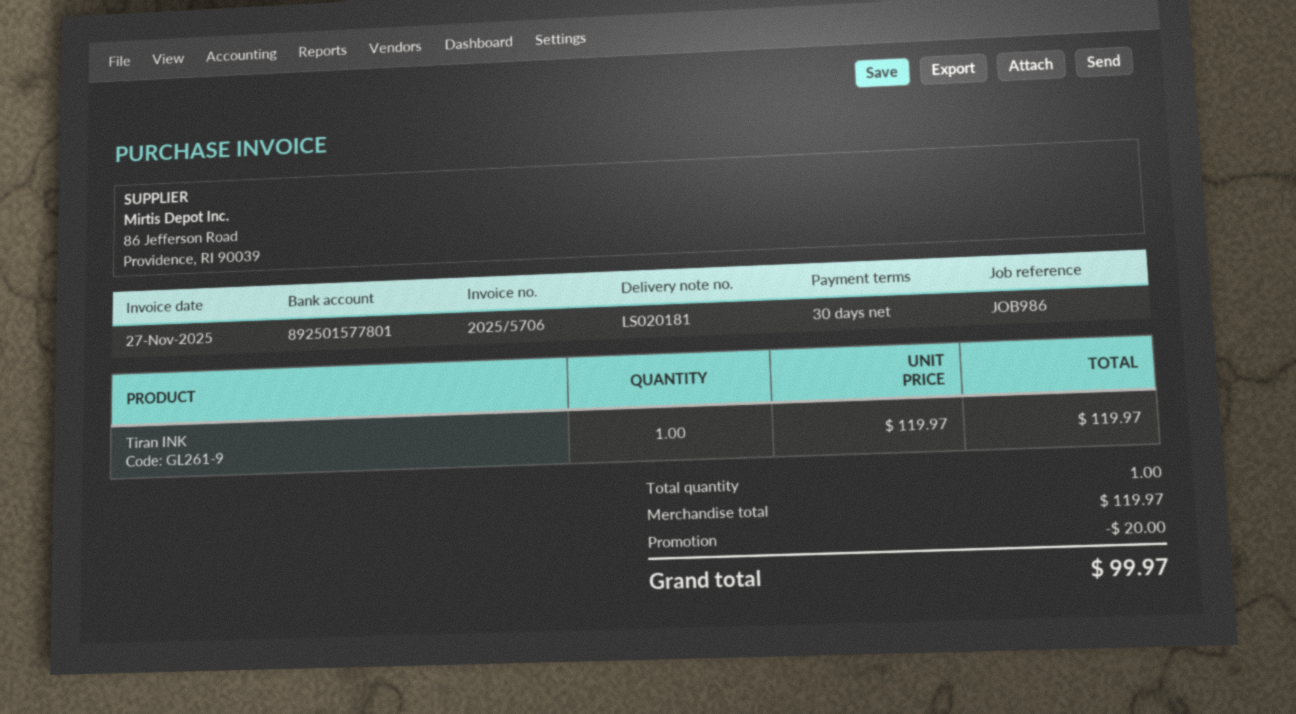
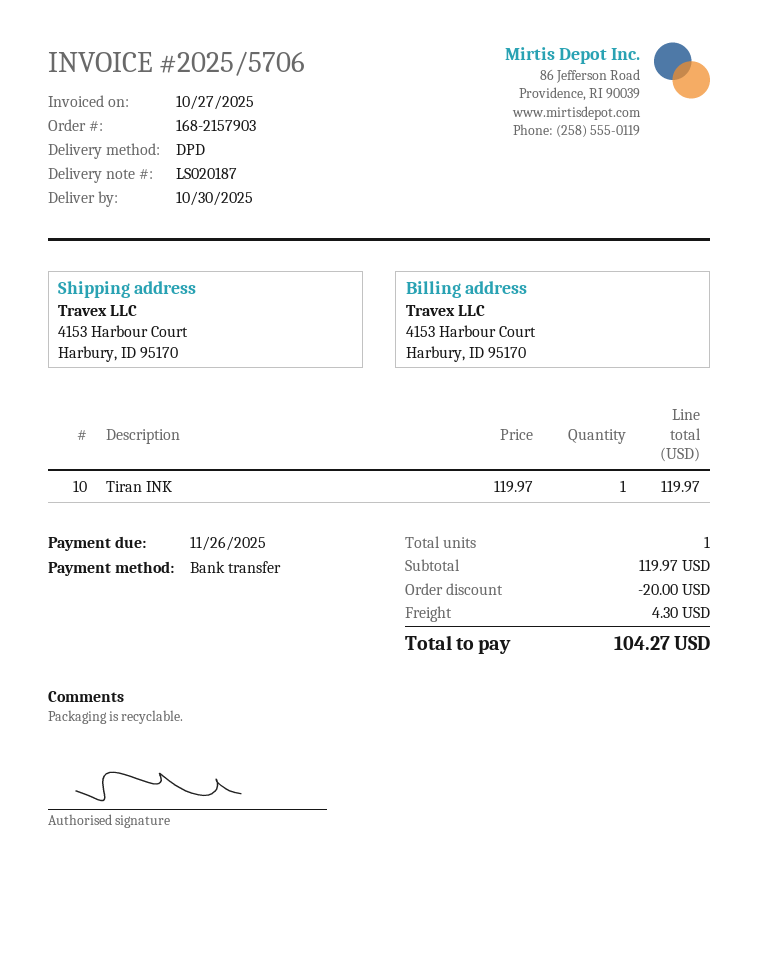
delivery note number: LS020181 -> LS020187
invoice date: 2025-11-27 -> 2025-10-27
shipping: none -> 4.30
total: 99.97 -> 104.27

